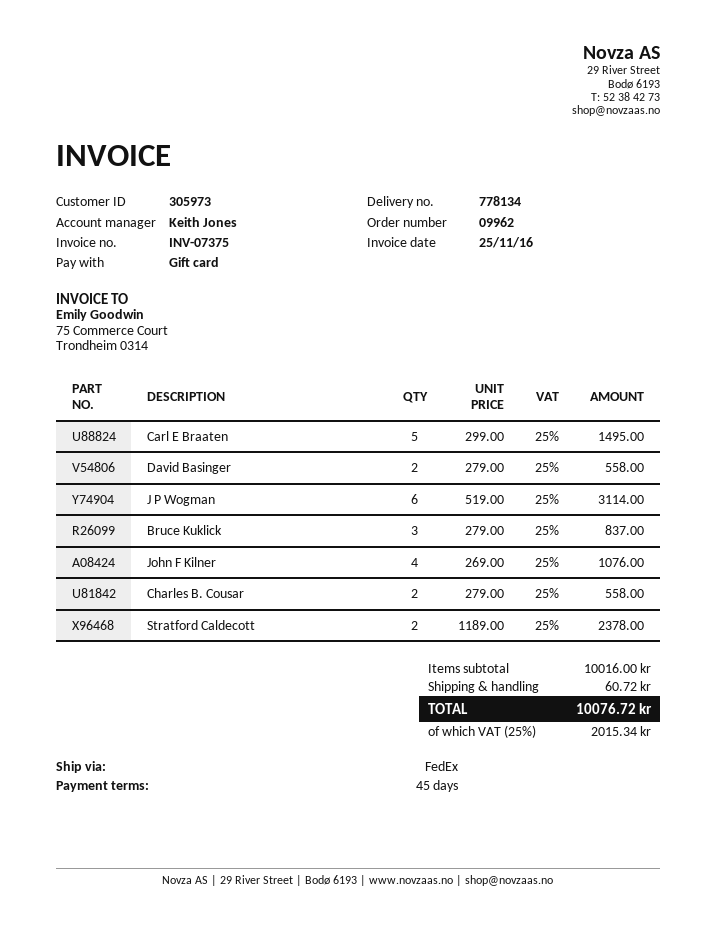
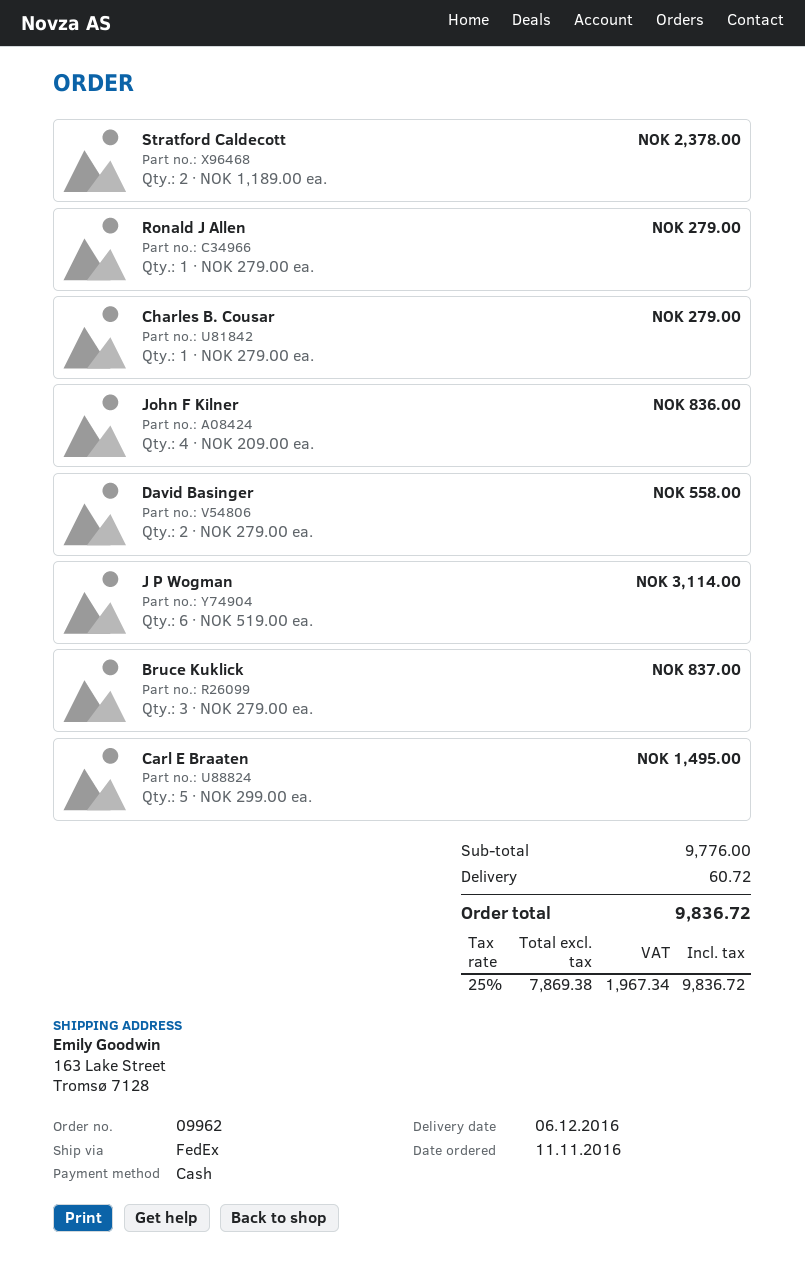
payment method: gift card -> cash
John F Kilner: 4 x 269.00 = 1076.00 -> 4 x 209.00 = 836.00
Charles B. Cousar: 2 x 279.00 = 558.00 -> 1 x 279.00 = 279.00
Ronald J Allen: none -> 1 x 279.00 = 279.00
subtotal: 10016.00 -> 9776.00
tax: 25% = 2015.34 -> 25% = 1967.34
total: 10076.72 -> 9836.72

